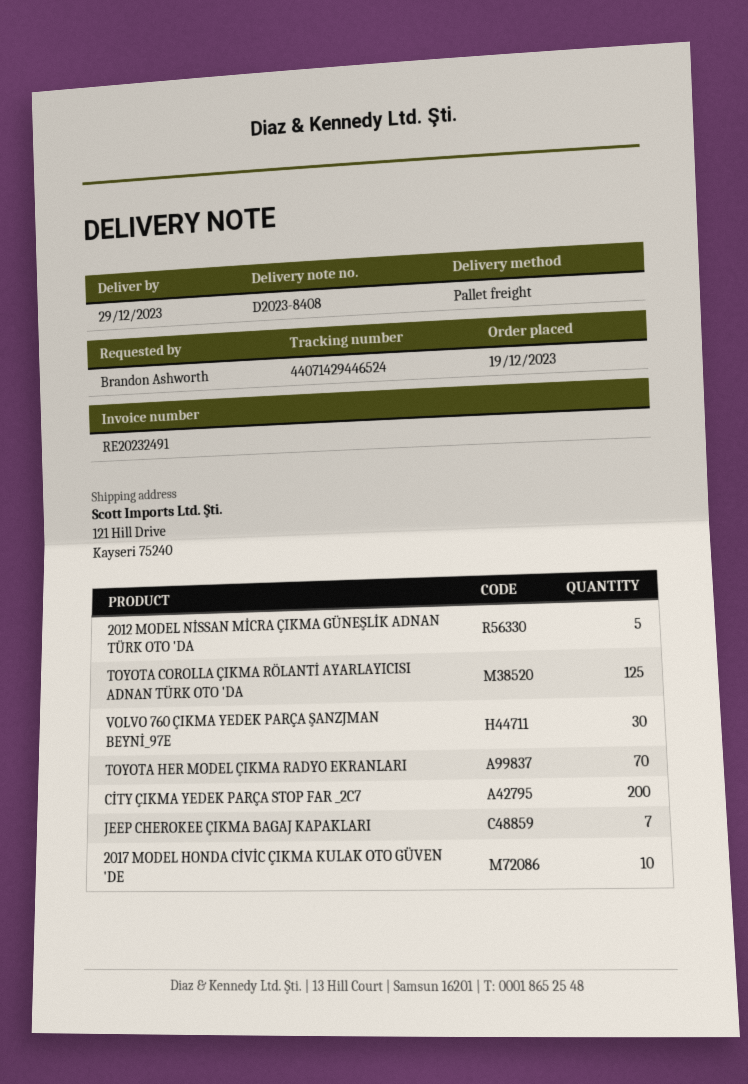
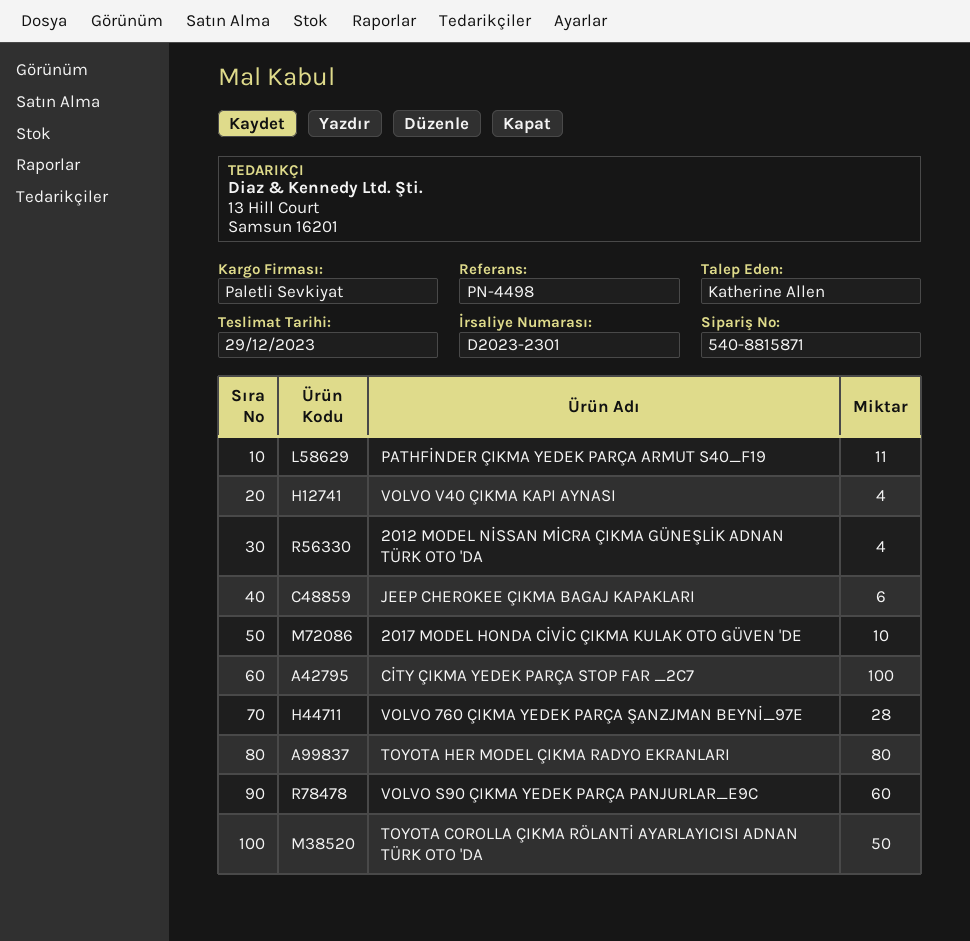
delivery note number: D2023-8408 -> D2023-2301
ordered by: Brandon Ashworth -> Katherine Allen
2012 MODEL NİSSAN MİCRA ÇIKMA GÜNEŞLİK ADNAN TÜRK OTO 'DA: 5 -> 4
TOYOTA COROLLA ÇIKMA RÖLANTİ AYARLAYICISI ADNAN TÜRK OTO 'DA: 125 -> 50
VOLVO 760 ÇIKMA YEDEK PARÇA ŞANZJMAN BEYNİ_97E: 30 -> 28
TOYOTA HER MODEL ÇIKMA RADYO EKRANLARI: 70 -> 80
CİTY ÇIKMA YEDEK PARÇA STOP FAR _2C7: 200 -> 100
JEEP CHEROKEE ÇIKMA BAGAJ KAPAKLARI: 7 -> 6
PATHFİNDER ÇIKMA YEDEK PARÇA ARMUT S40_F19: none -> 11
VOLVO V40 ÇIKMA KAPI AYNASI: none -> 4
VOLVO S90 ÇIKMA YEDEK PARÇA PANJURLAR_E9C: none -> 60

